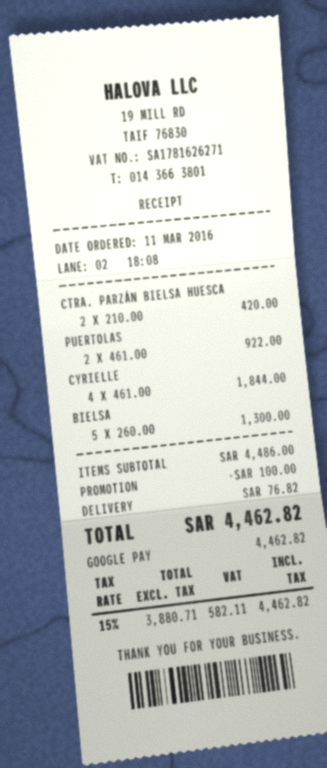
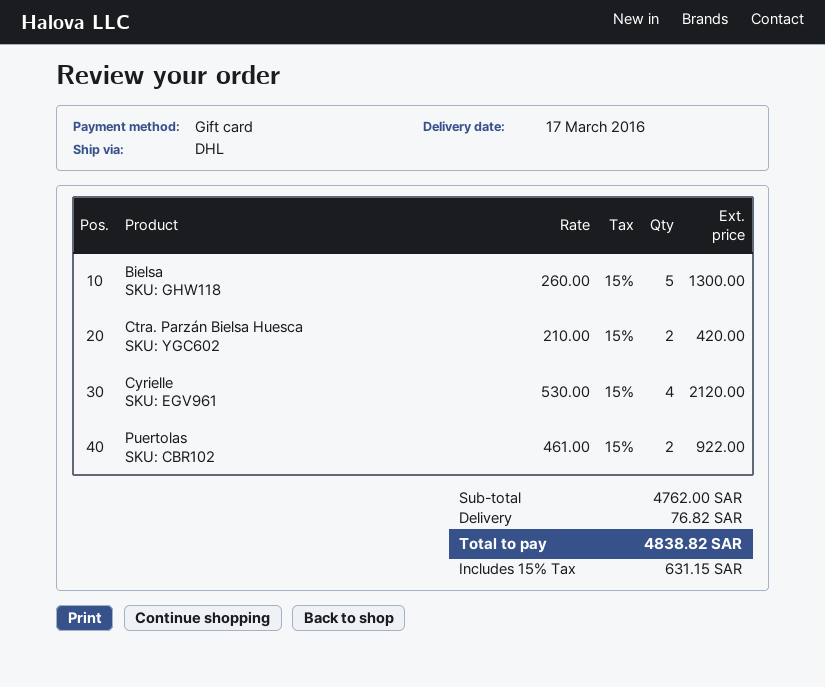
payment method: Google Pay -> gift card
CYRIELLE: 4 x 461.00 = 1844.00 -> 4 x 530.00 = 2120.00
subtotal: 4486.00 -> 4762.00
discount: 100.00 -> none
tax: 15% = 582.11 -> 15% = 631.15
total: 4462.82 -> 4838.82

